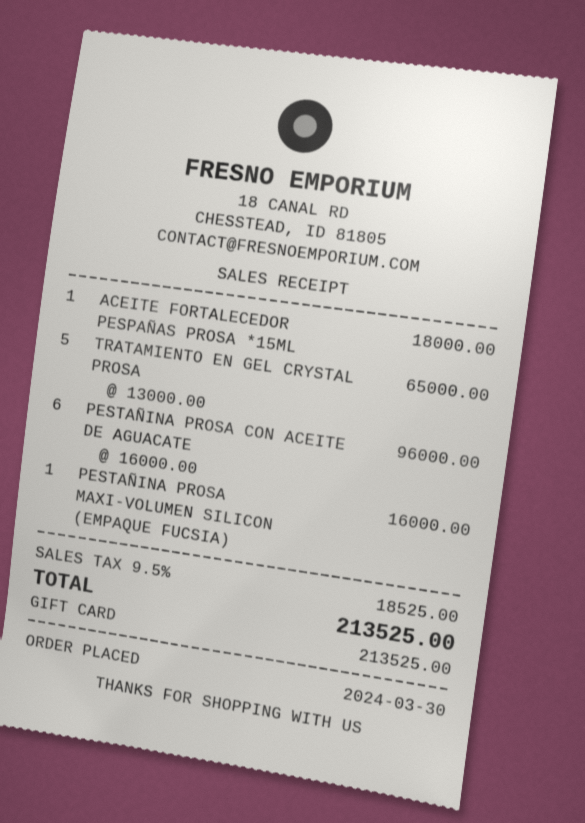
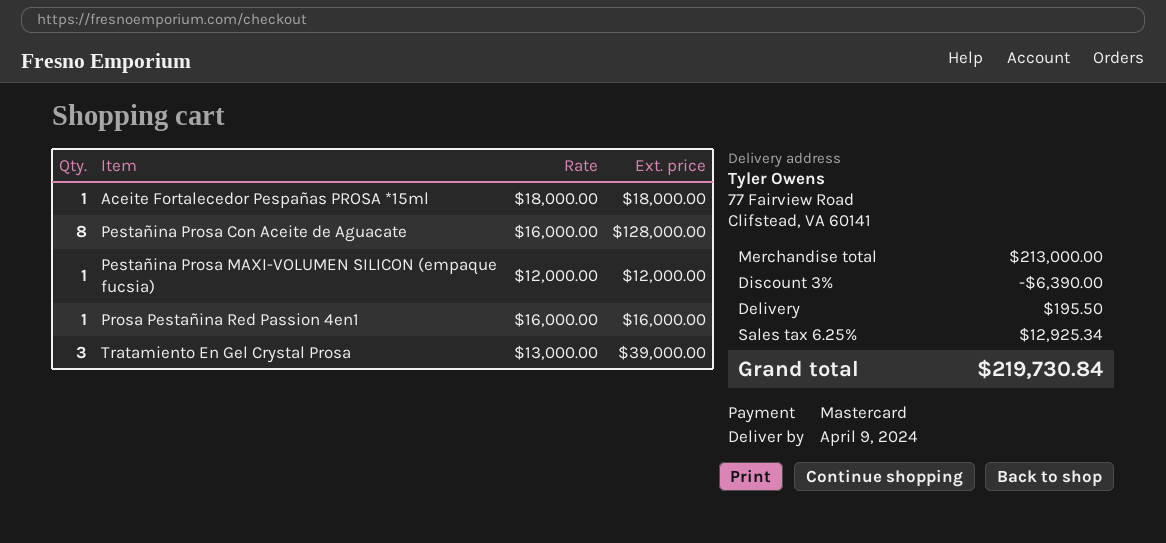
payment method: gift card -> Mastercard
TRATAMIENTO EN GEL CRYSTAL PROSA: 5 x 13000.00 = 65000.00 -> 3 x 13000.00 = 39000.00
PESTAÑINA PROSA CON ACEITE DE AGUACATE: 6 x 16000.00 = 96000.00 -> 8 x 16000.00 = 128000.00
PESTAÑINA PROSA MAXI-VOLUMEN SILICON (EMPAQUE FUCSIA): 1 x 16000.00 = 16000.00 -> 1 x 12000.00 = 12000.00
Prosa Pestañina Red Passion 4en1: none -> 1 x 16000.00 = 16000.00
discount: none -> 3% = 6390.00
shipping: none -> 195.50
tax: 9.5% = 18525.00 -> 6.25% = 12925.34
total: 213525.00 -> 219730.84

